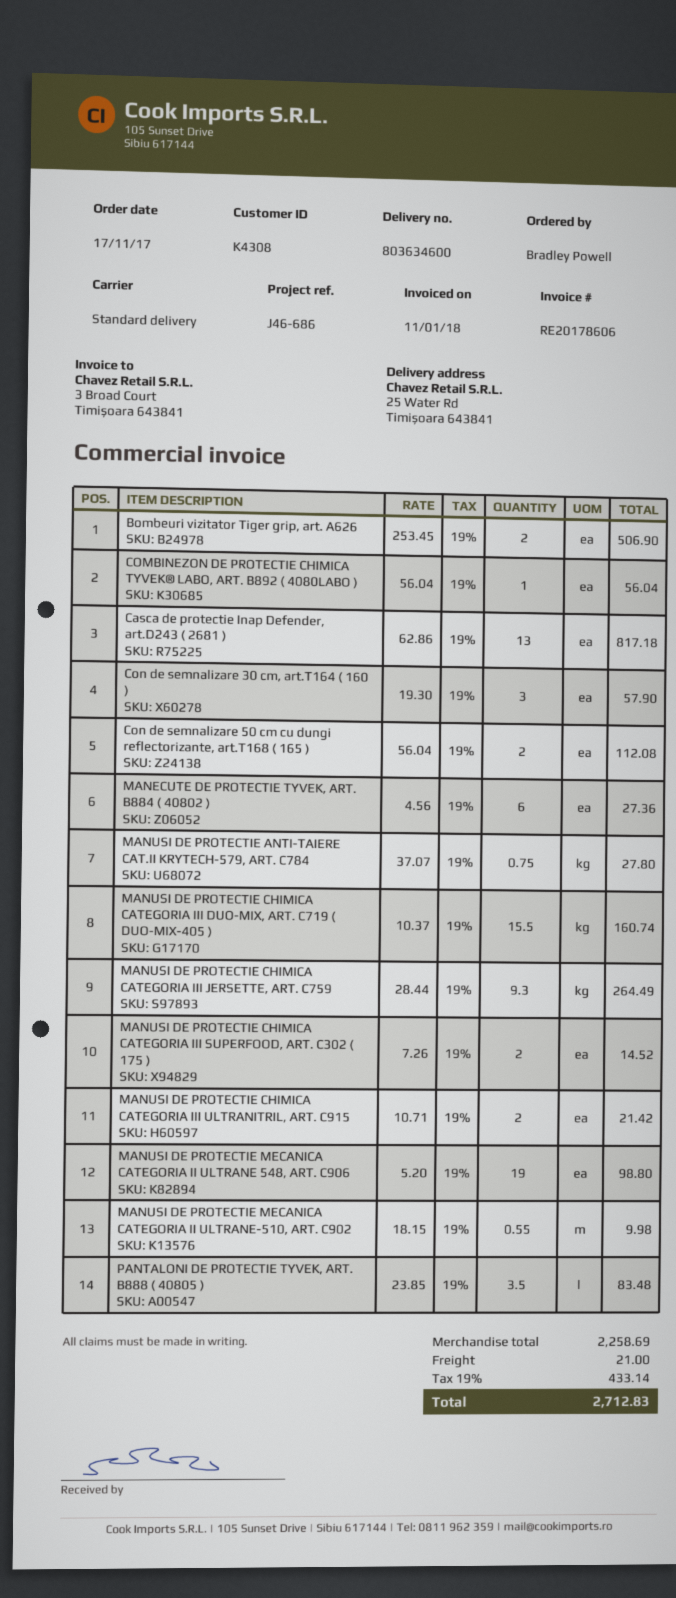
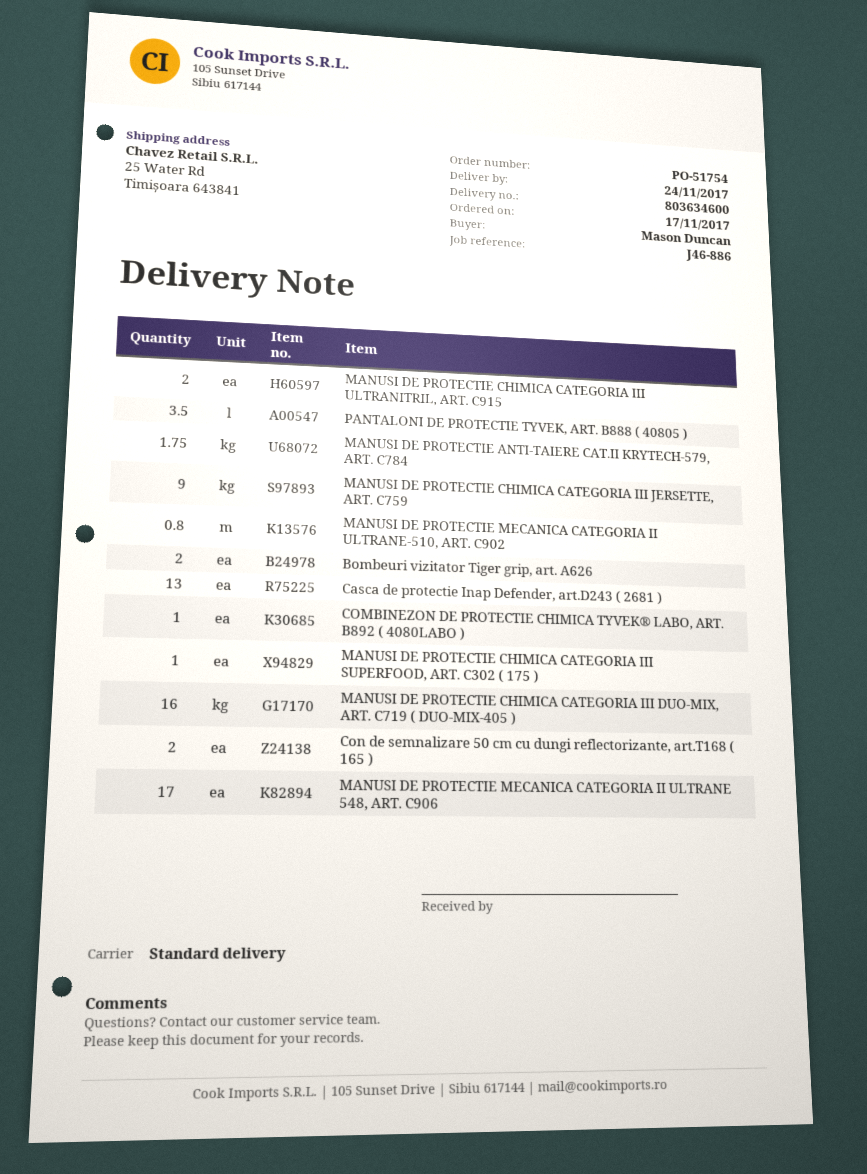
reference: J46-686 -> J46-886
ordered by: Bradley Powell -> Mason Duncan
Con de semnalizare 30 cm, art.T164 ( 160 ): 3 -> none
MANECUTE DE PROTECTIE TYVEK, ART. B884 ( 40802 ): 6 -> none
MANUSI DE PROTECTIE ANTI-TAIERE CAT.II KRYTECH-579, ART. C784: 0.75 -> 1.75
MANUSI DE PROTECTIE CHIMICA CATEGORIA III DUO-MIX, ART. C719 ( DUO-MIX-405 ): 15.5 -> 16
MANUSI DE PROTECTIE CHIMICA CATEGORIA III JERSETTE, ART. C759: 9.3 -> 9
MANUSI DE PROTECTIE CHIMICA CATEGORIA III SUPERFOOD, ART. C302 ( 175 ): 2 -> 1
MANUSI DE PROTECTIE MECANICA CATEGORIA II ULTRANE 548, ART. C906: 19 -> 17
MANUSI DE PROTECTIE MECANICA CATEGORIA II ULTRANE-510, ART. C902: 0.55 -> 0.8

